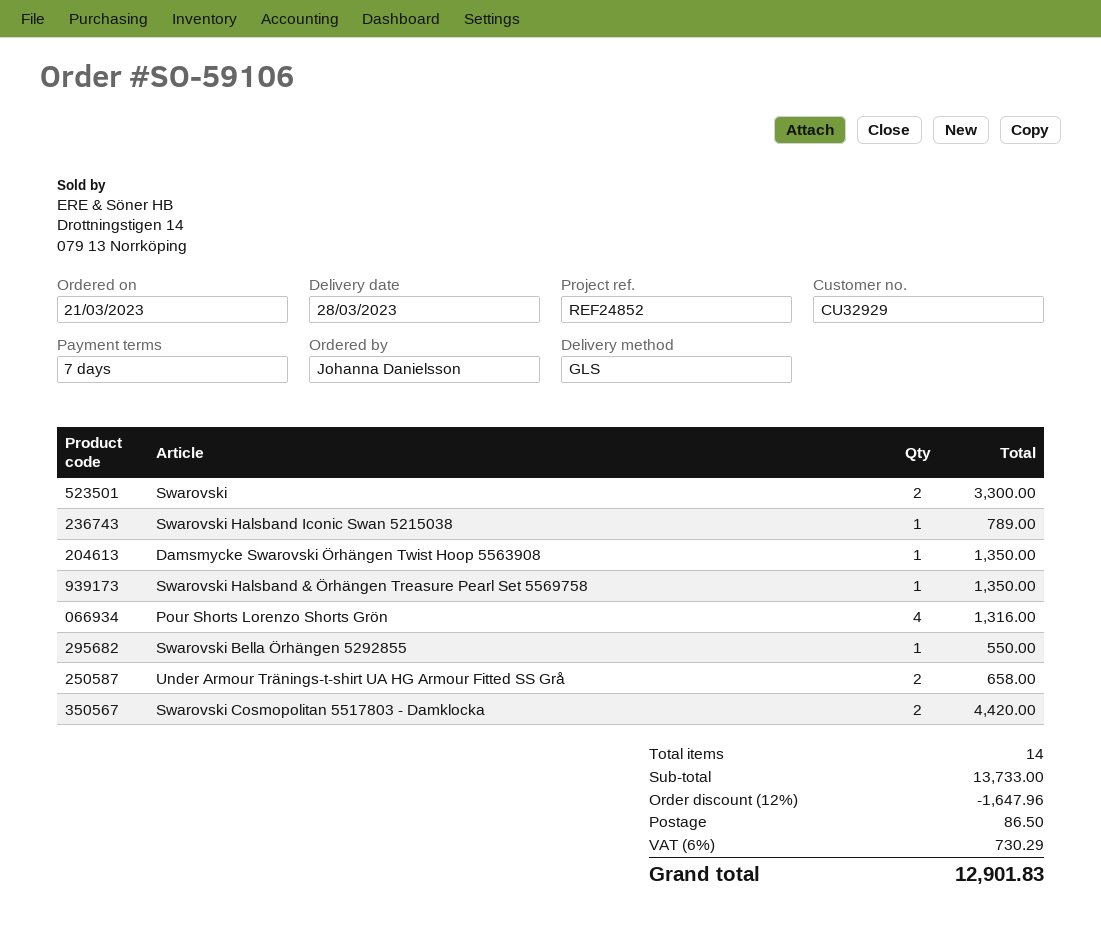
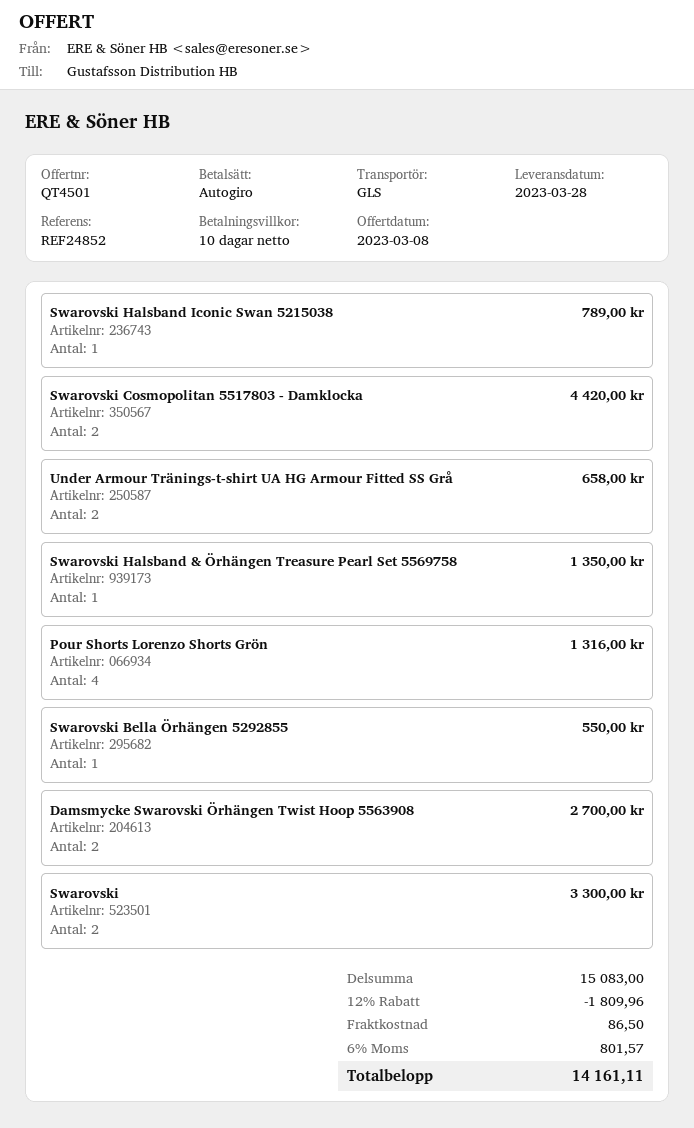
payment terms: 7 days -> 10 days
Damsmycke Swarovski Örhängen Twist Hoop 5563908: 1 for 1350.00 -> 2 for 2700.00
subtotal: 13733.00 -> 15083.00
discount: 12% = 1647.96 -> 12% = 1809.96
tax: 6% = 730.29 -> 6% = 801.57
total: 12901.83 -> 14161.11

